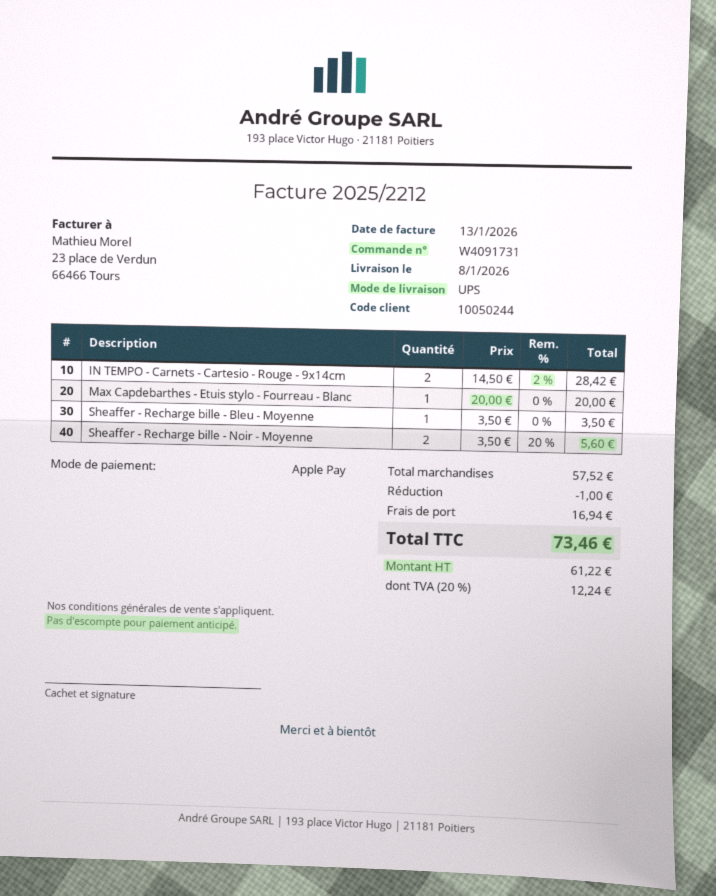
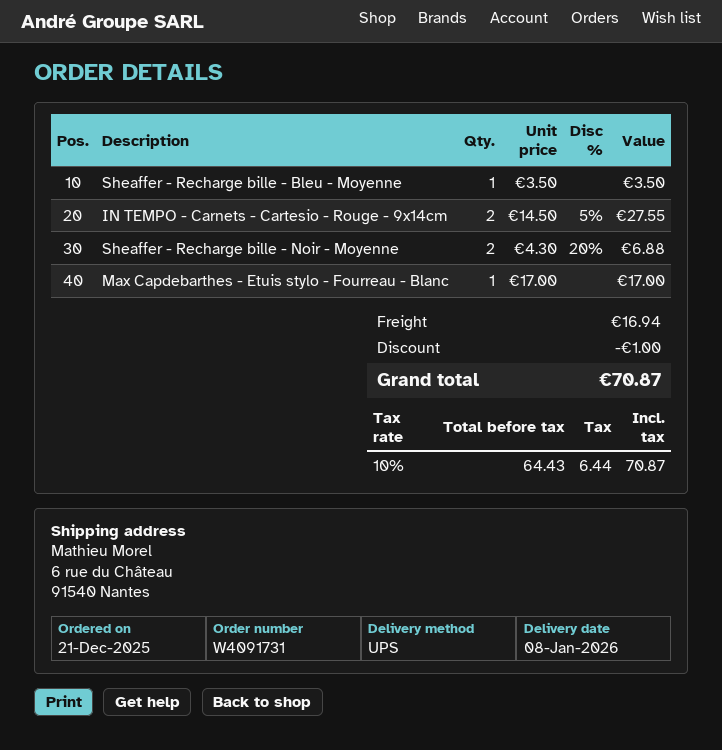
IN TEMPO - Carnets - Cartesio - Rouge - 9x14cm: 2 x 14.50 - 2% = 28.42 -> 2 x 14.50 - 5% = 27.55
Max Capdebarthes - Etuis stylo - Fourreau - Blanc: 1 x 20.00 = 20.00 -> 1 x 17.00 = 17.00
Sheaffer - Recharge bille - Noir - Moyenne: 2 x 3.50 - 20% = 5.60 -> 2 x 4.30 - 20% = 6.88
net: 61.22 -> 64.43
tax: 20% = 12.24 -> 10% = 6.44
total: 73.46 -> 70.87

